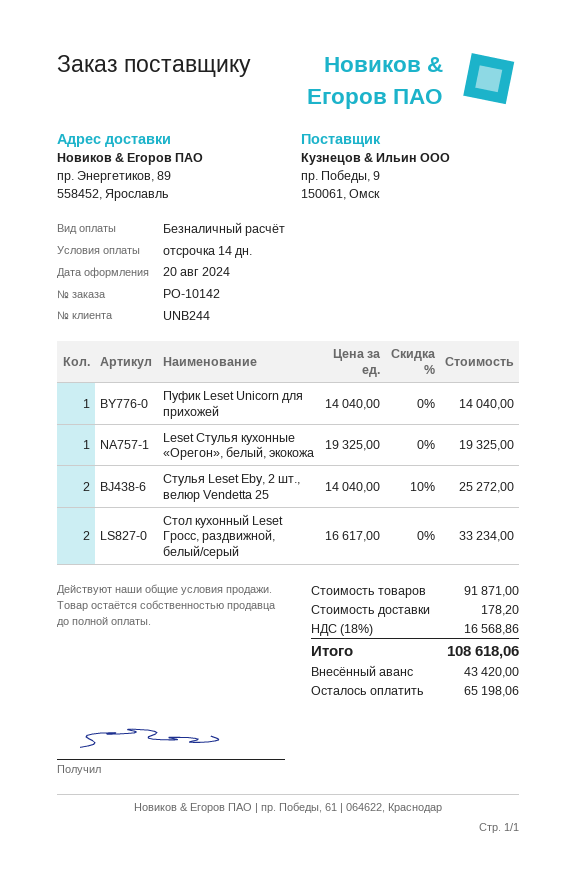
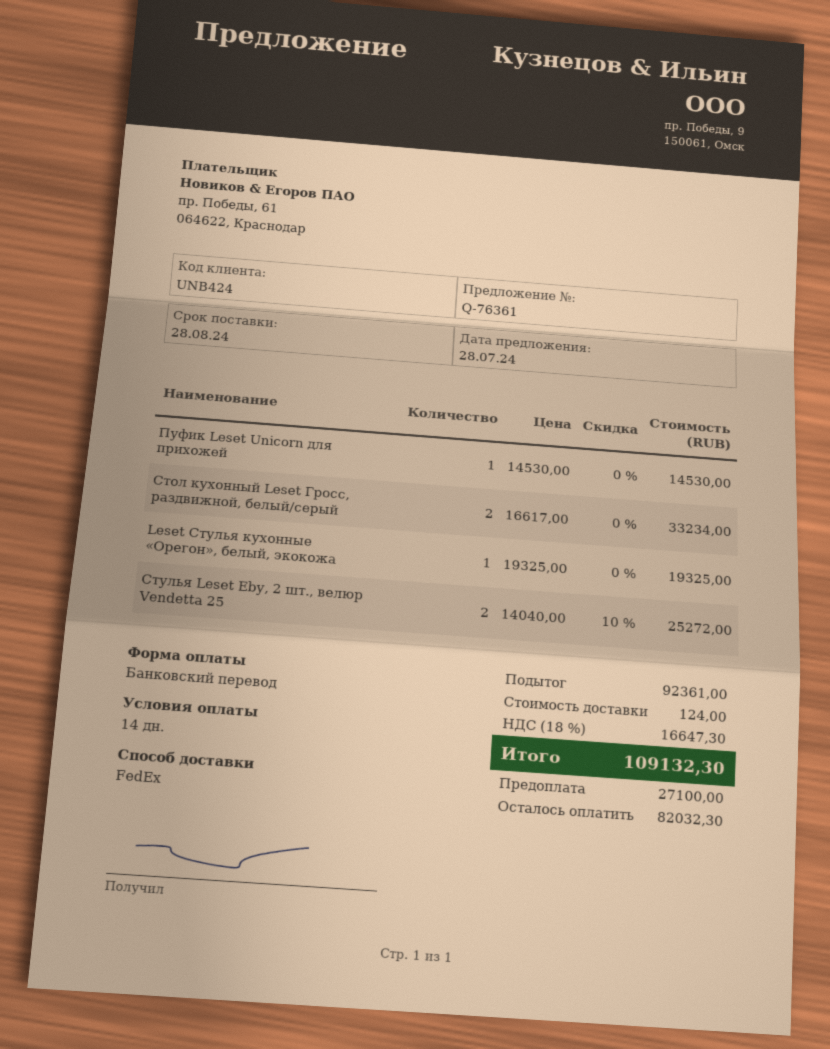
customer number: UNB244 -> UNB424
Пуфик Leset Unicorn для прихожей: 1 x 14040.00 = 14040.00 -> 1 x 14530.00 = 14530.00
subtotal: 91871.00 -> 92361.00
shipping: 178.20 -> 124.00
tax: 18% = 16568.86 -> 18% = 16647.30
total: 108618.06 -> 109132.30
deposit: 43420.00 -> 27100.00
balance: 65198.06 -> 82032.30

